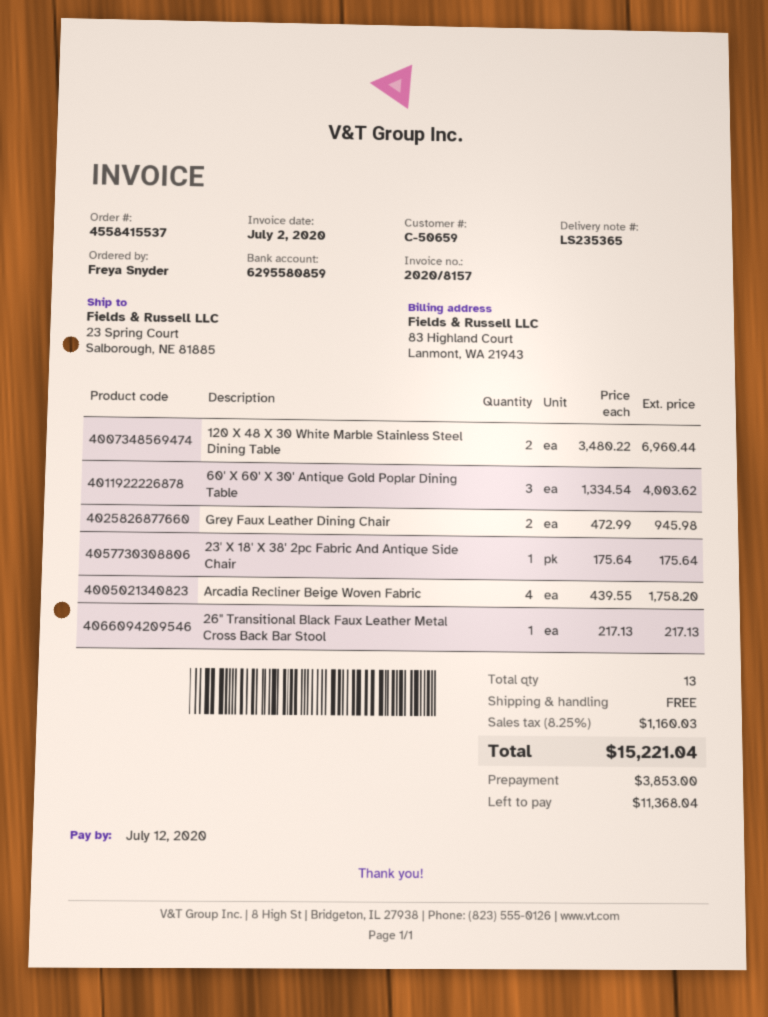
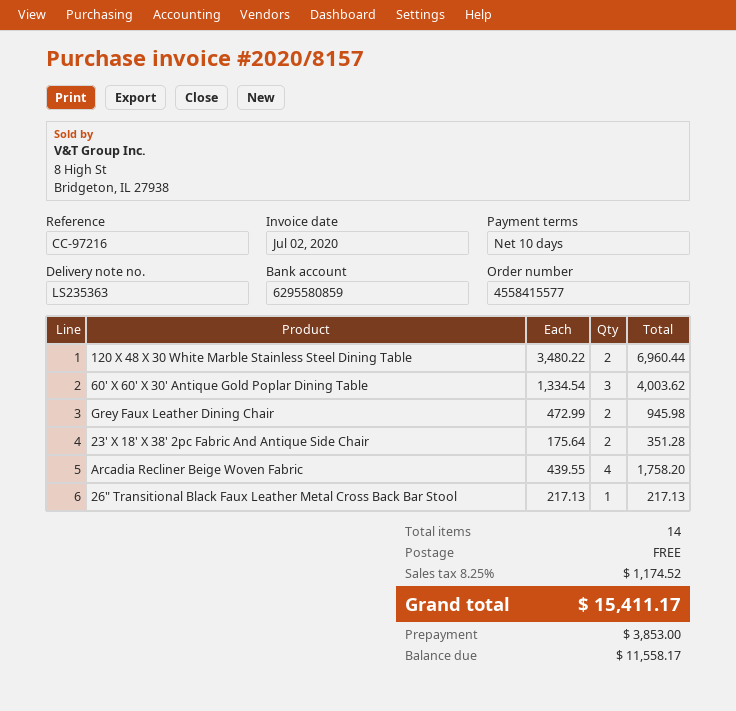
order number: 4558415537 -> 4558415577
delivery note number: LS235365 -> LS235363
23' X 18' X 38' 2pc Fabric And Antique Side Chair: 1 x 175.64 = 175.64 -> 2 x 175.64 = 351.28
total quantity: 13 -> 14
tax: 8.25% = 1160.03 -> 8.25% = 1174.52
total: 15221.04 -> 15411.17
balance: 11368.04 -> 11558.17

